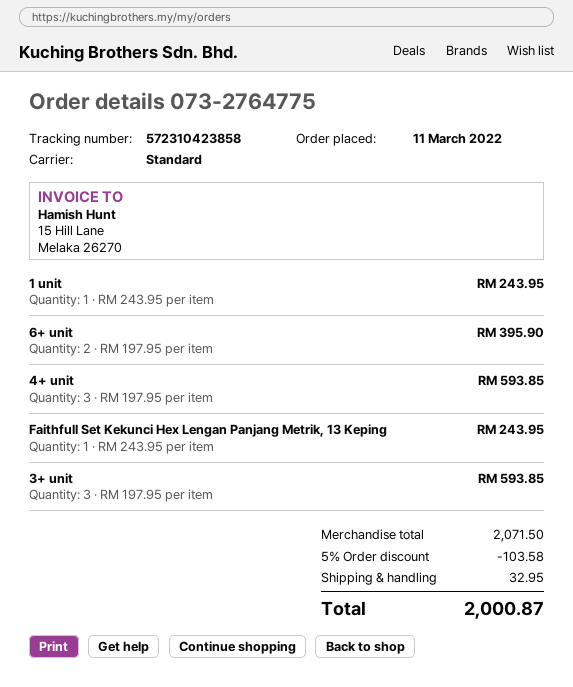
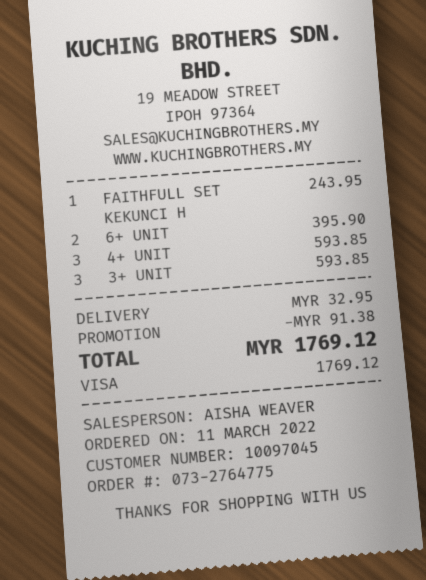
1 unit: 1 for 243.95 -> none
discount: 103.58 -> 91.38
total: 2000.87 -> 1769.12

